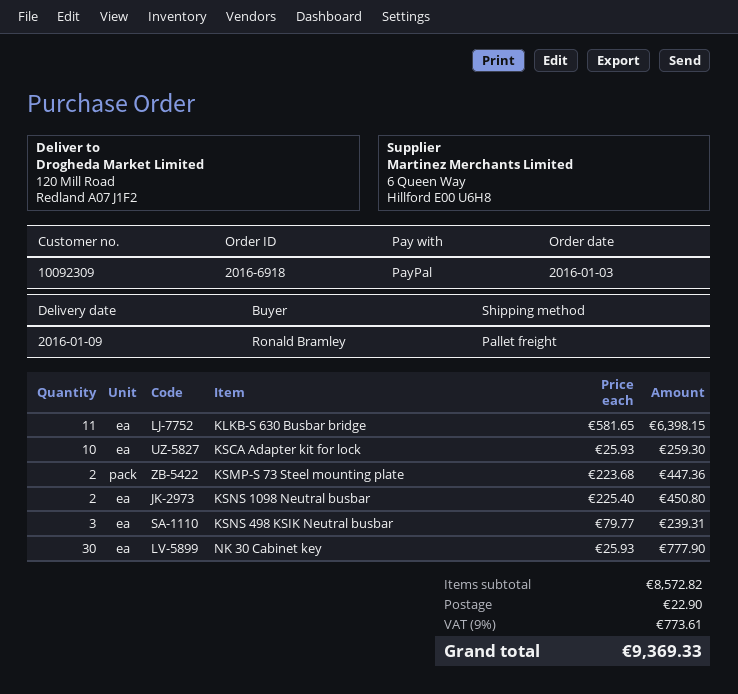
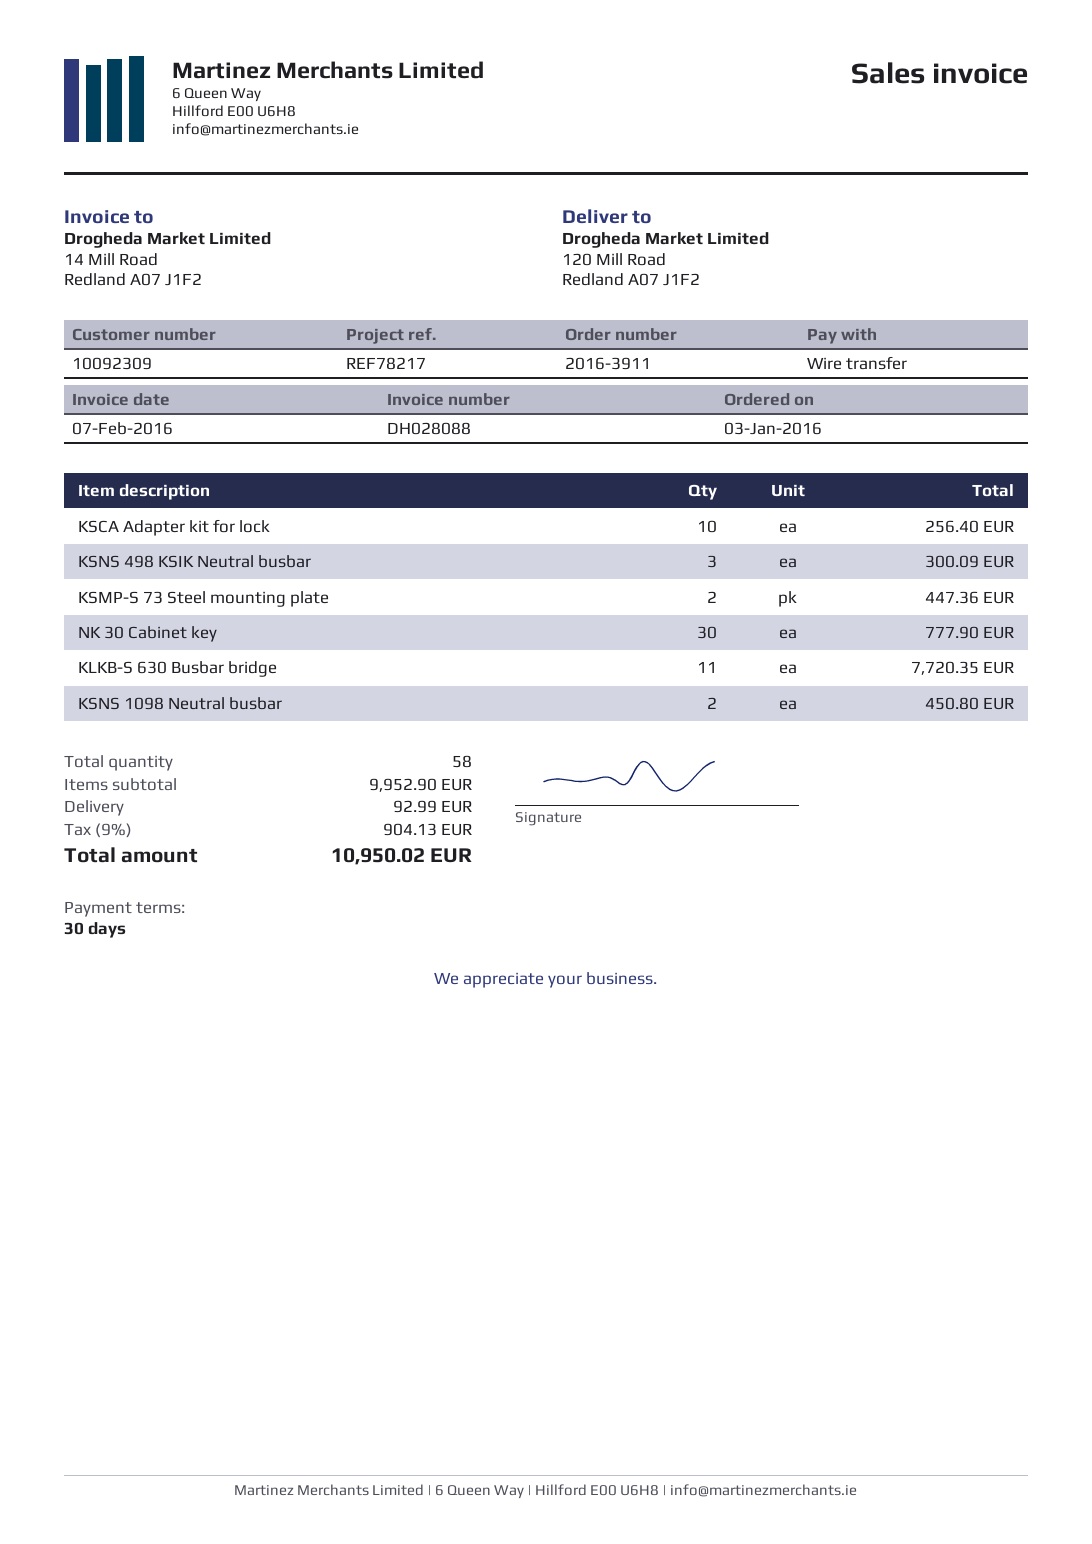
order number: 2016-6918 -> 2016-3911
payment method: PayPal -> bank transfer
KLKB-S 630 Busbar bridge: 11 for 6398.15 -> 11 for 7720.35
KSCA Adapter kit for lock: 10 for 259.30 -> 10 for 256.40
KSNS 498 KSIK Neutral busbar: 3 for 239.31 -> 3 for 300.09
subtotal: 8572.82 -> 9952.90
shipping: 22.90 -> 92.99
tax: 9% = 773.61 -> 9% = 904.13
total: 9369.33 -> 10950.02

